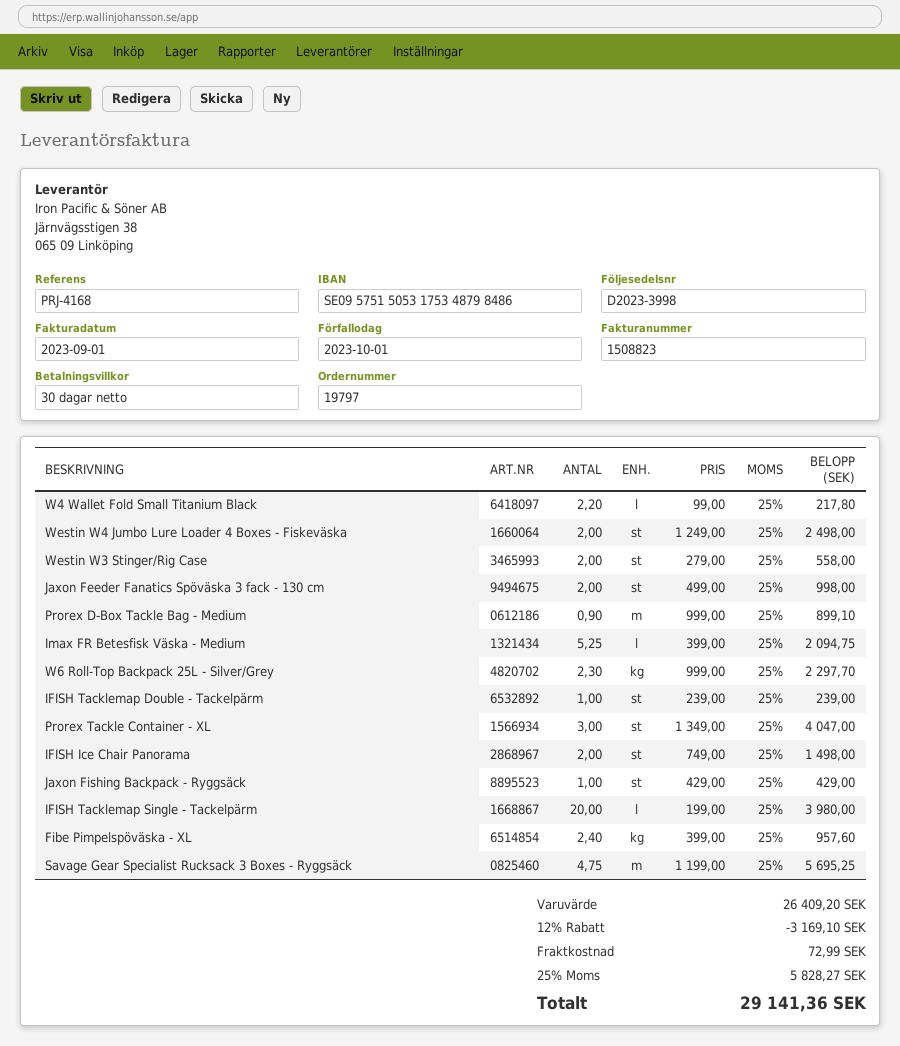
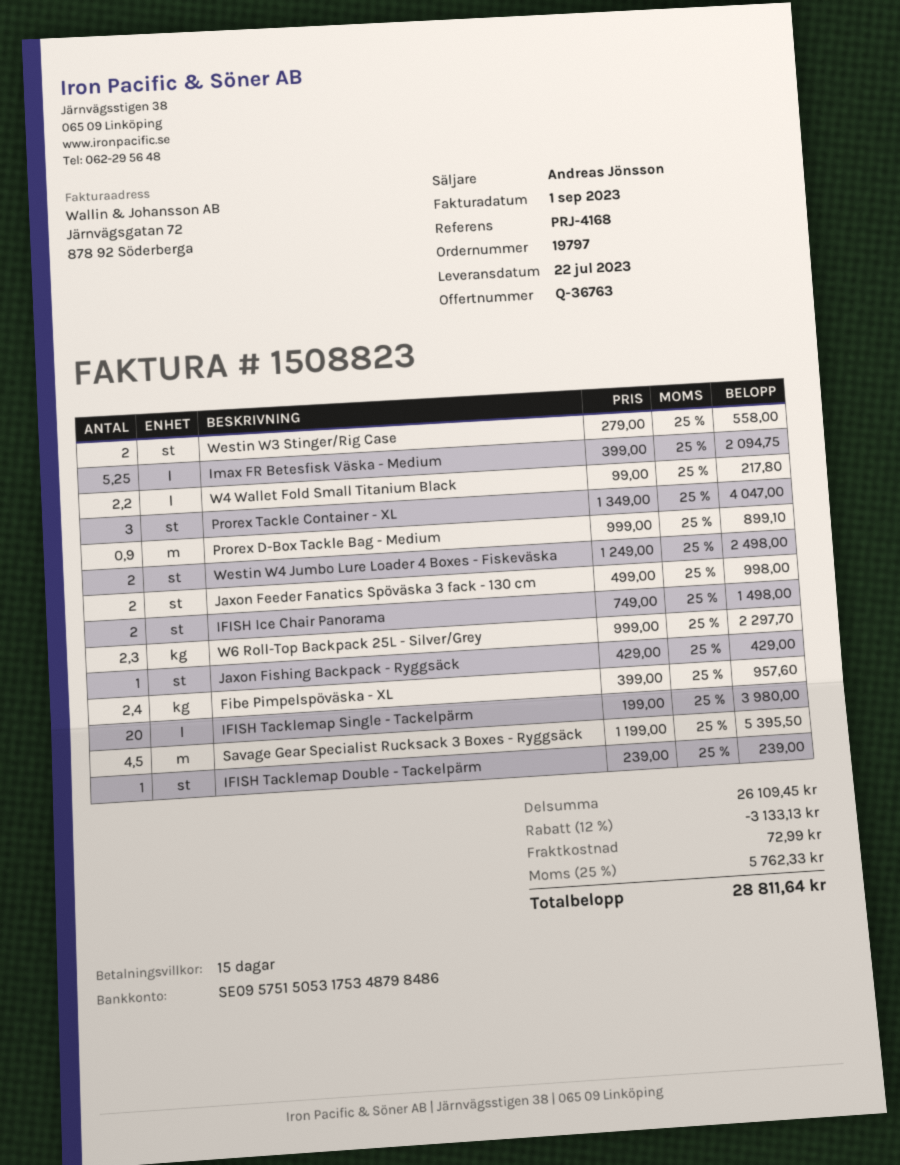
payment terms: 30 days -> 15 days
Savage Gear Specialist Rucksack 3 Boxes - Ryggsäck: 4.75 x 1199.00 = 5695.25 -> 4.5 x 1199.00 = 5395.50
subtotal: 26409.20 -> 26109.45
discount: 12% = 3169.10 -> 12% = 3133.13
tax: 25% = 5828.27 -> 25% = 5762.33
total: 29141.36 -> 28811.64

